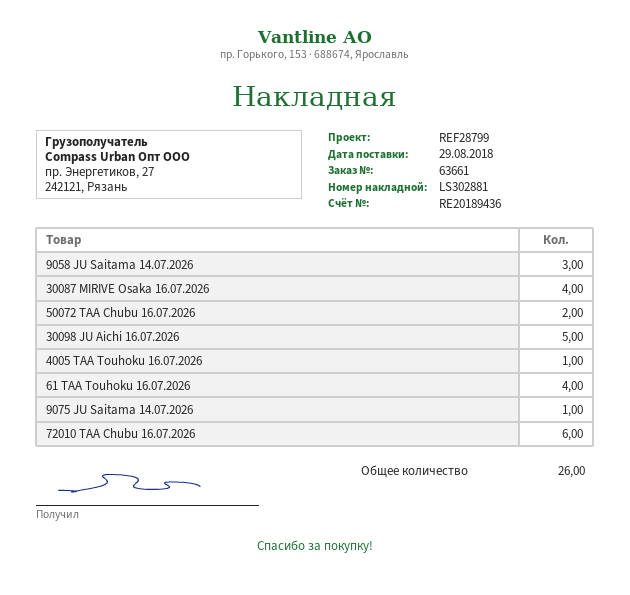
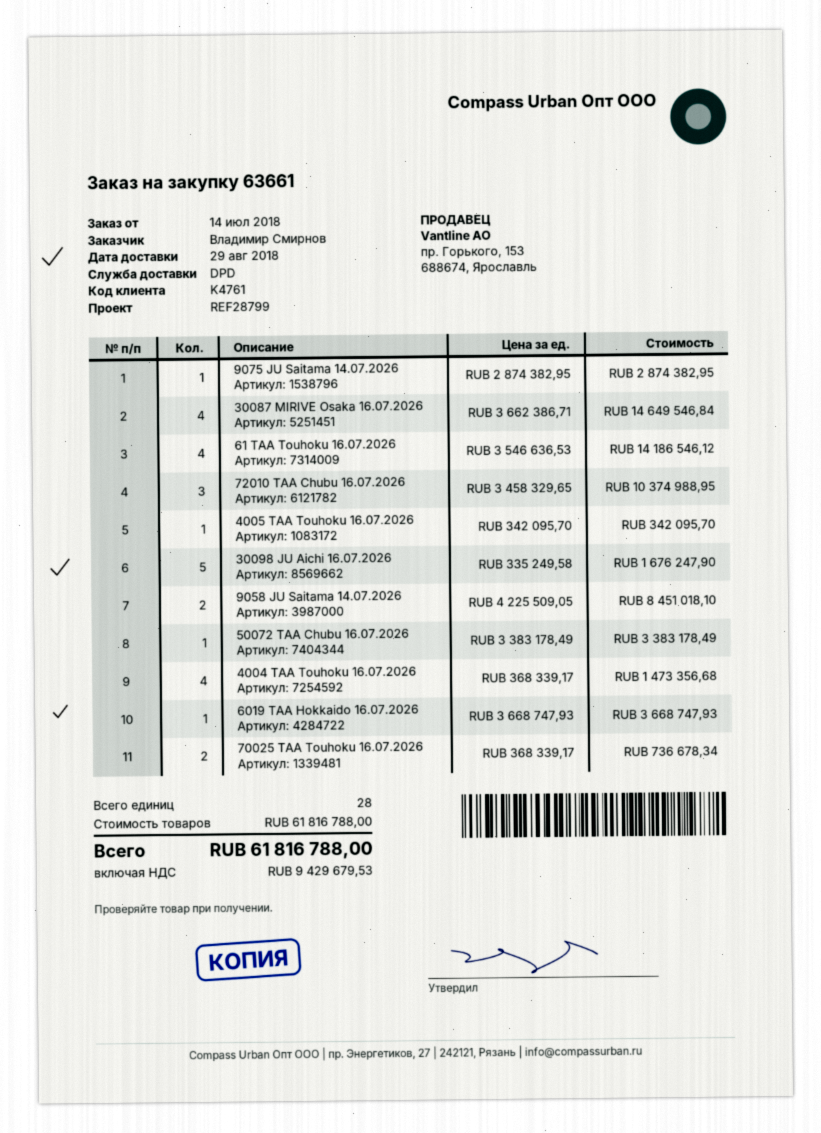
9058 JU Saitama 14.07.2026: 3 -> 2
50072 TAA Chubu 16.07.2026: 2 -> 1
72010 TAA Chubu 16.07.2026: 6 -> 3
4004 TAA Touhoku 16.07.2026: none -> 4
6019 TAA Hokkaido 16.07.2026: none -> 1
70025 TAA Touhoku 16.07.2026: none -> 2
total quantity: 26 -> 28

